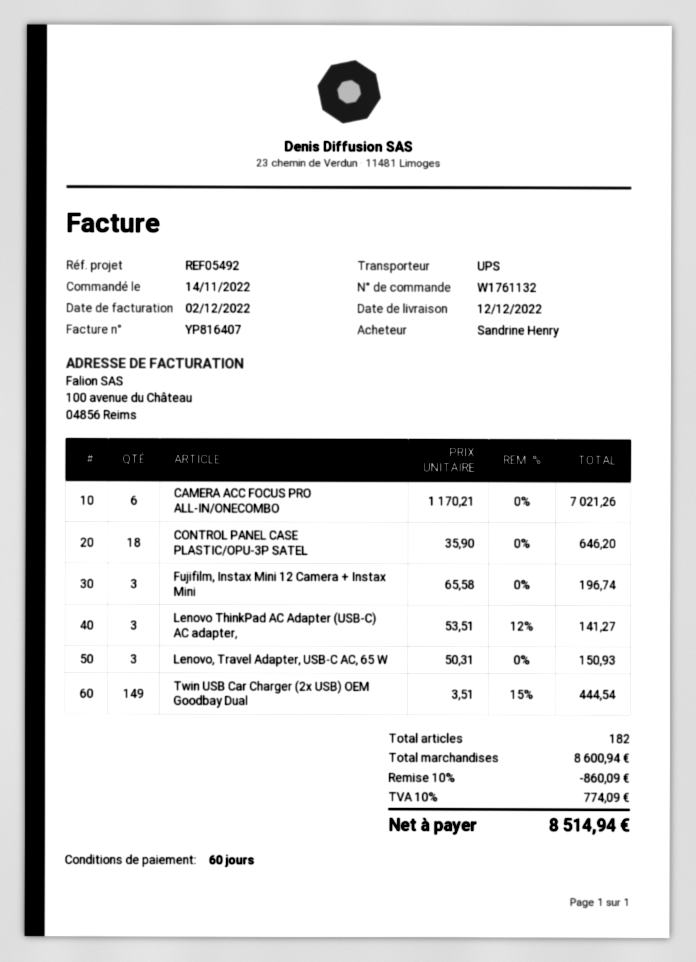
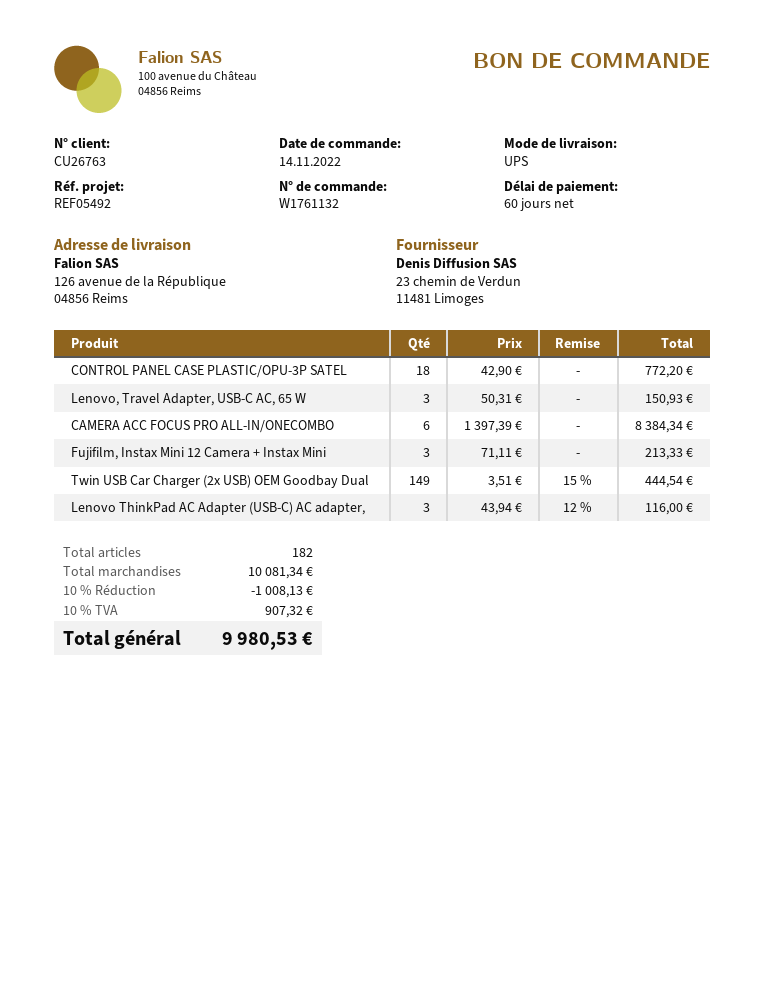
CAMERA ACC FOCUS PRO ALL-IN/ONECOMBO: 6 x 1170.21 = 7021.26 -> 6 x 1397.39 = 8384.34
CONTROL PANEL CASE PLASTIC/OPU-3P SATEL: 18 x 35.90 = 646.20 -> 18 x 42.90 = 772.20
Fujifilm, Instax Mini 12 Camera + Instax Mini: 3 x 65.58 = 196.74 -> 3 x 71.11 = 213.33
Lenovo ThinkPad AC Adapter (USB-C) AC adapter,: 3 x 53.51 - 12% = 141.27 -> 3 x 43.94 - 12% = 116.00
subtotal: 8600.94 -> 10081.34
discount: 10% = 860.09 -> 10% = 1008.13
tax: 10% = 774.09 -> 10% = 907.32
total: 8514.94 -> 9980.53

